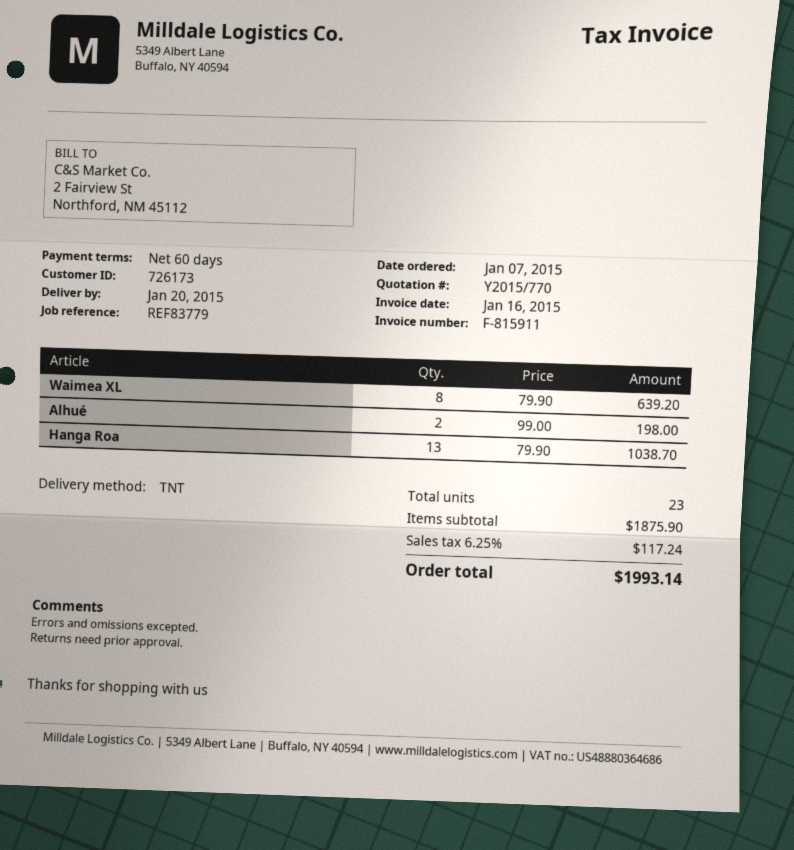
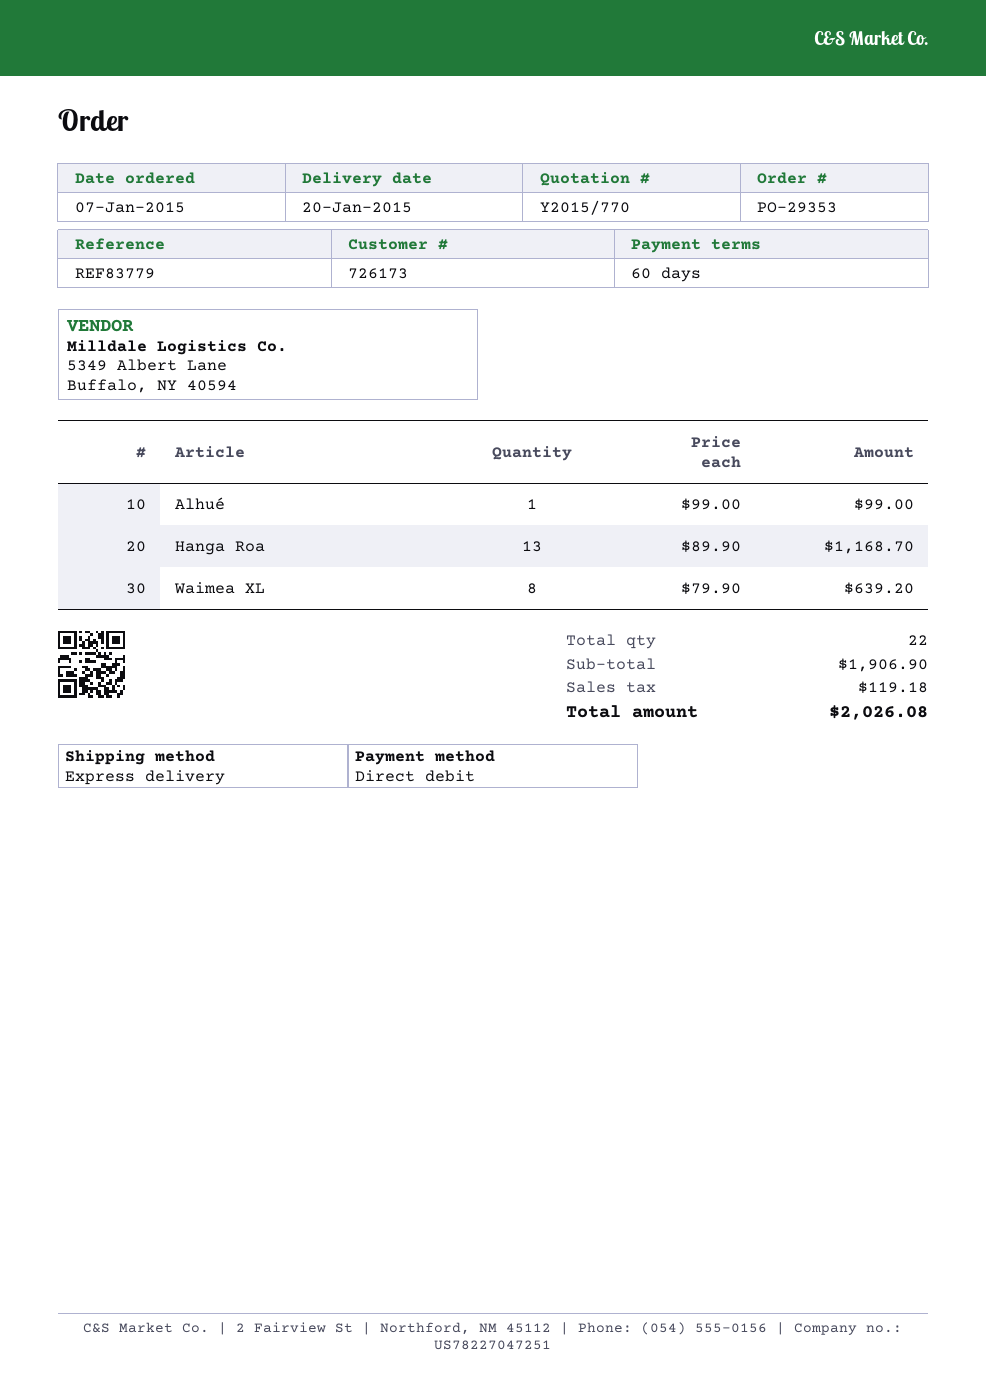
shipping method: TNT -> express
Alhué: 2 x 99.00 = 198.00 -> 1 x 99.00 = 99.00
Hanga Roa: 13 x 79.90 = 1038.70 -> 13 x 89.90 = 1168.70
total quantity: 23 -> 22
subtotal: 1875.90 -> 1906.90
tax: 117.24 -> 119.18
total: 1993.14 -> 2026.08

